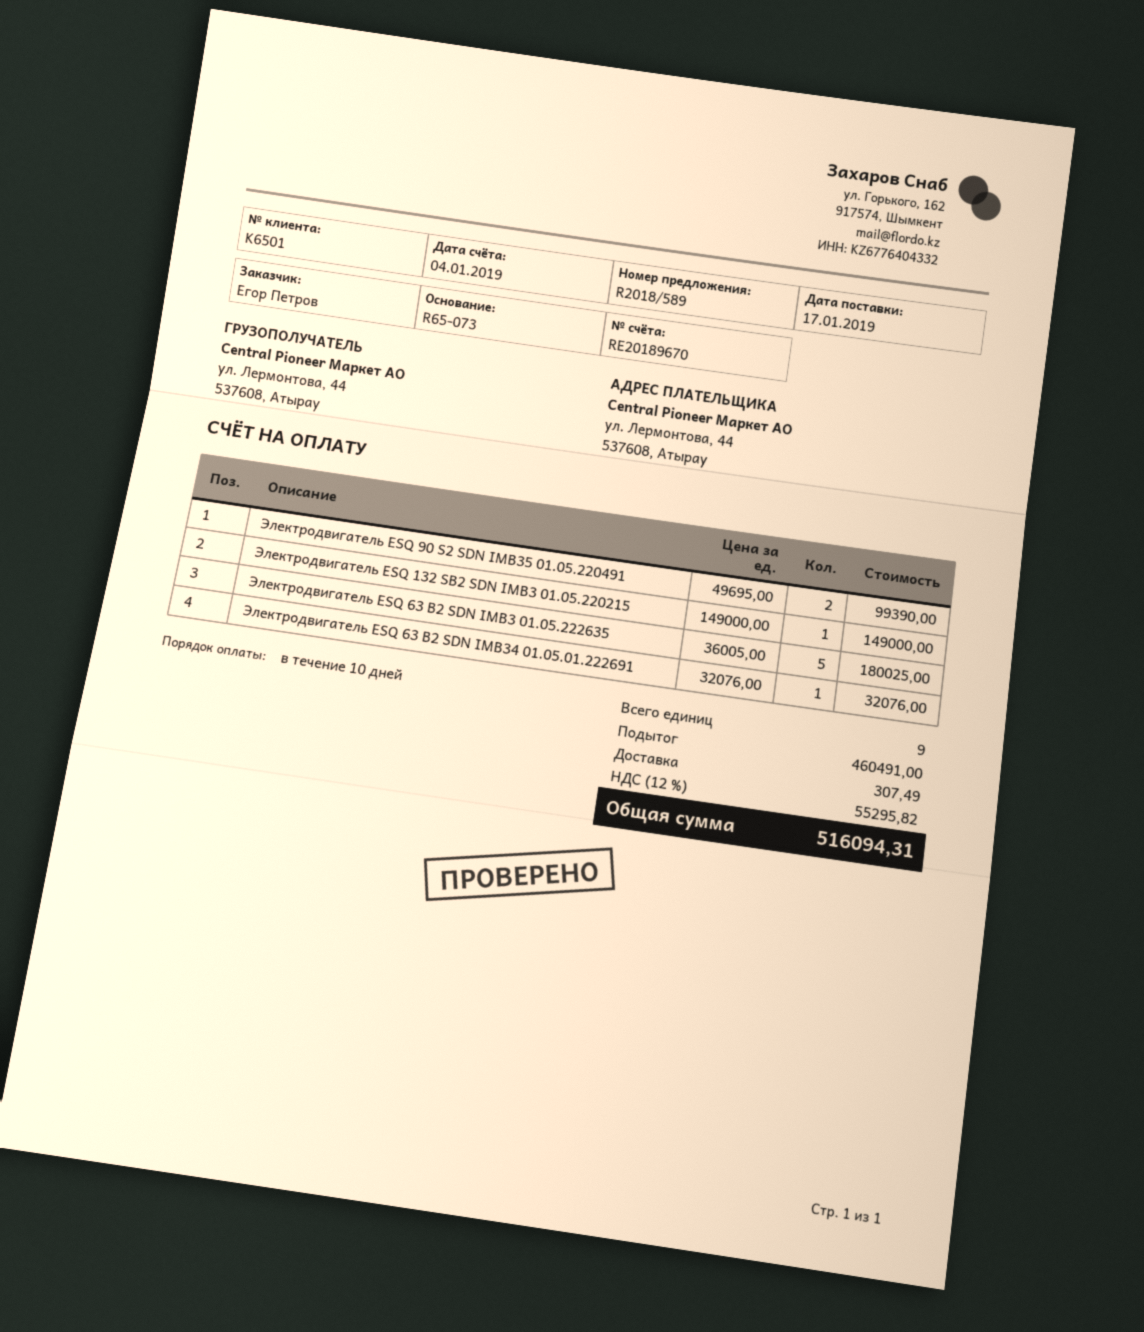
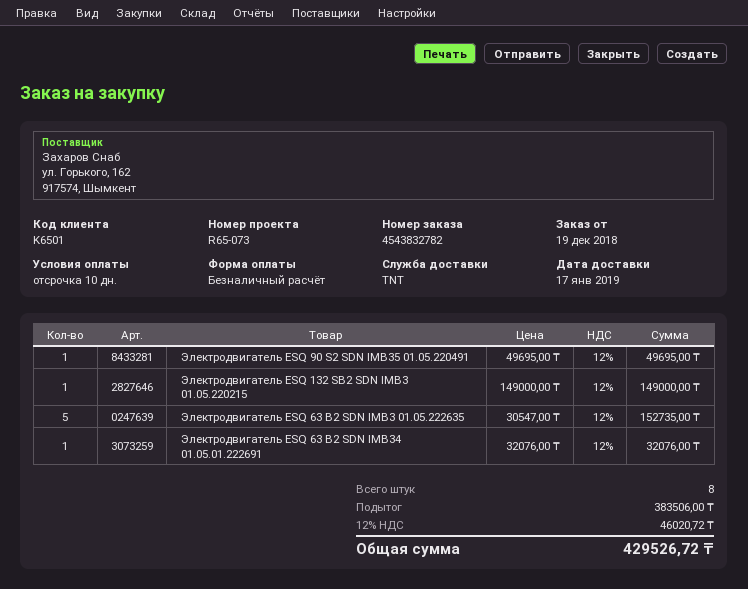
Электродвигатель ESQ 90 S2 SDN IMB35 01.05.220491: 2 x 49695.00 = 99390.00 -> 1 x 49695.00 = 49695.00
Электродвигатель ESQ 63 B2 SDN IMB3 01.05.222635: 5 x 36005.00 = 180025.00 -> 5 x 30547.00 = 152735.00
total quantity: 9 -> 8
subtotal: 460491.00 -> 383506.00
shipping: 307.49 -> none
tax: 12% = 55295.82 -> 12% = 46020.72
total: 516094.31 -> 429526.72

